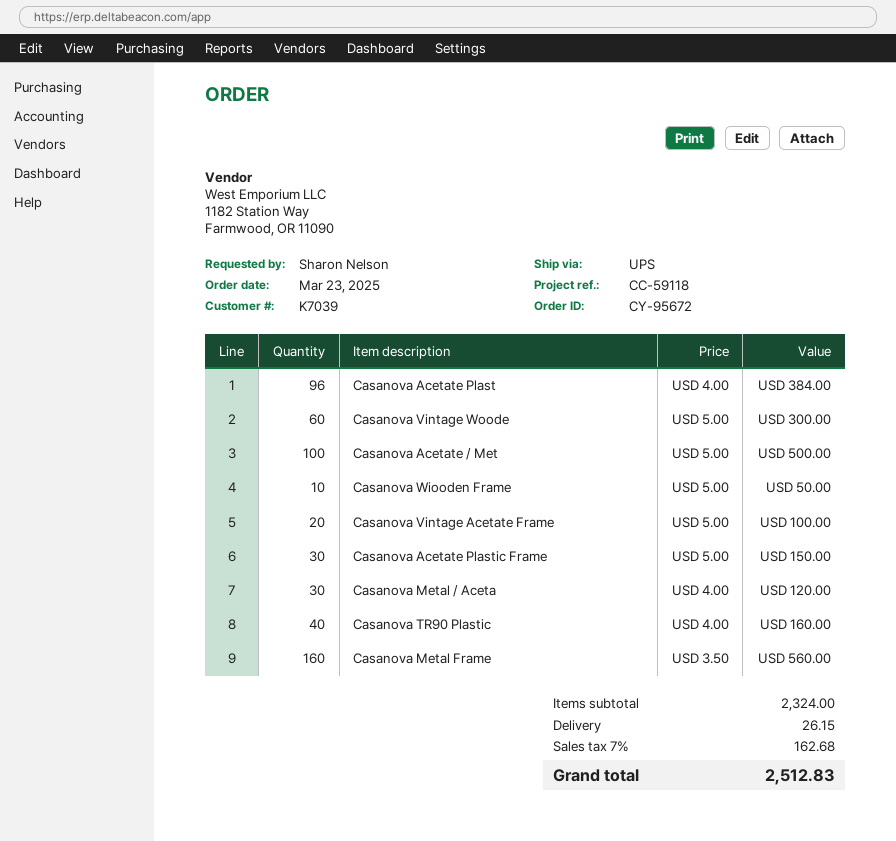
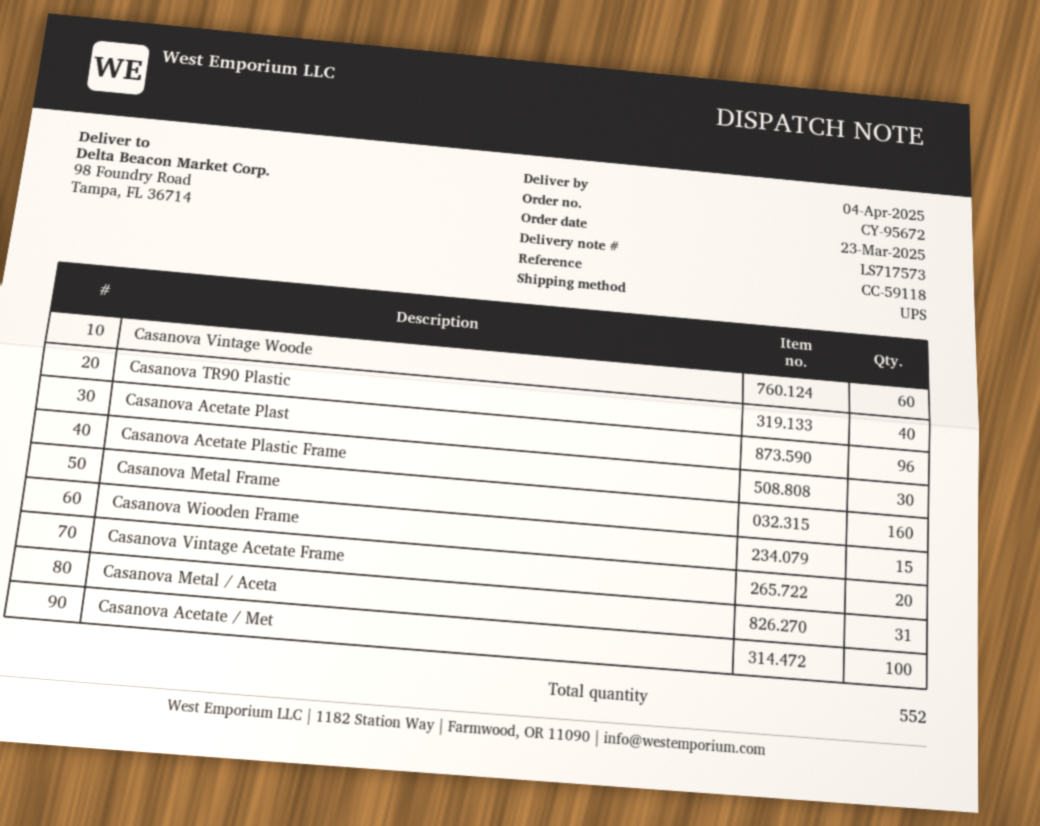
Casanova Wiooden Frame: 10 -> 15
Casanova Metal / Aceta: 30 -> 31

